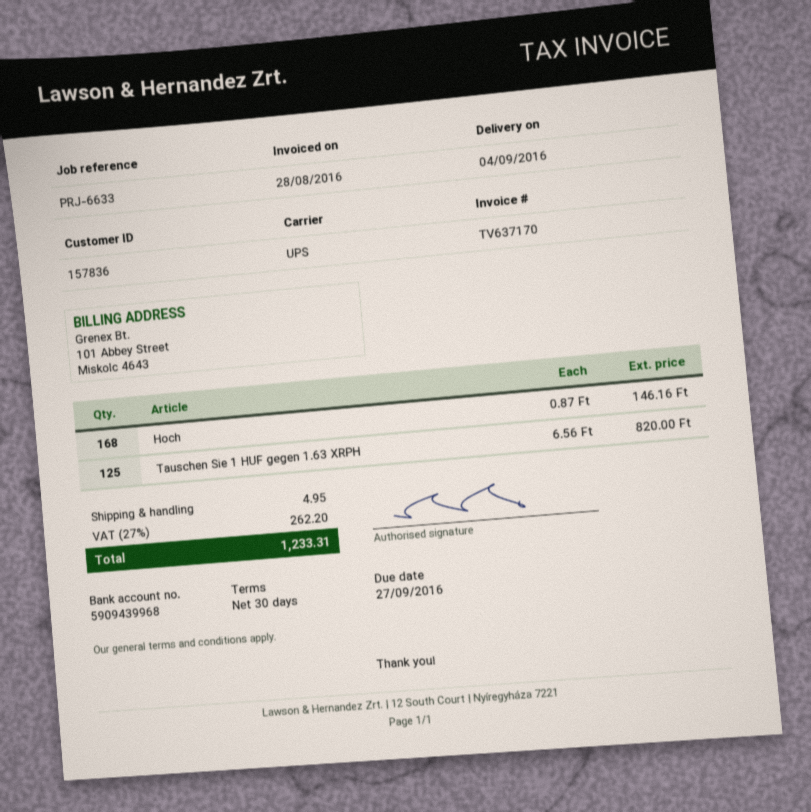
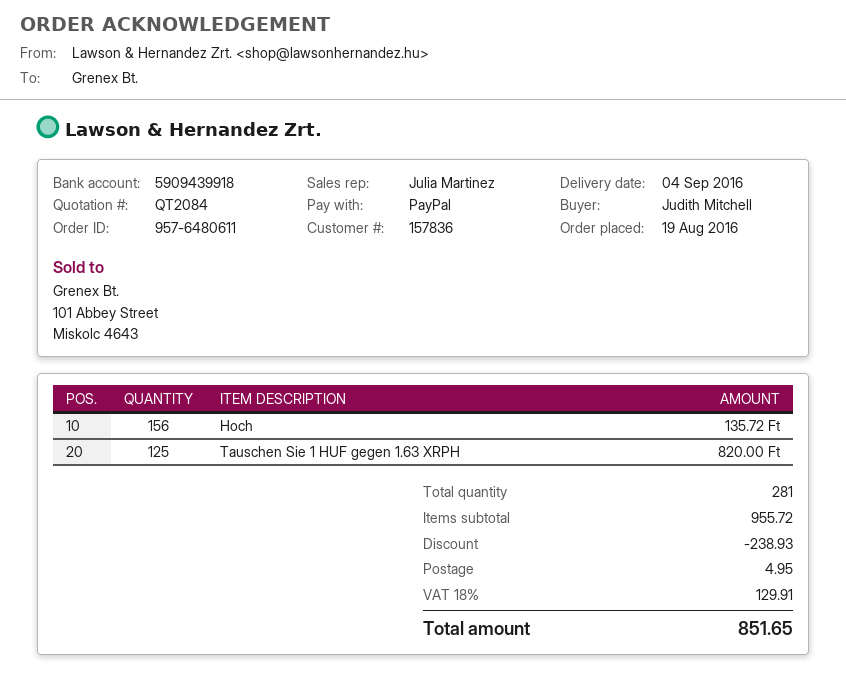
bank account: 5909439968 -> 5909439918
Hoch: 168 for 146.16 -> 156 for 135.72
discount: none -> 238.93
tax: 27% = 262.20 -> 18% = 129.91
total: 1233.31 -> 851.65

